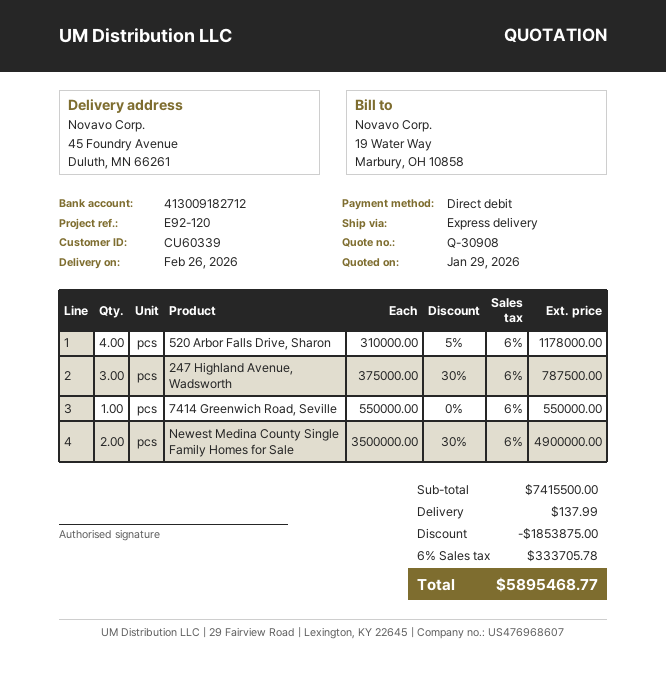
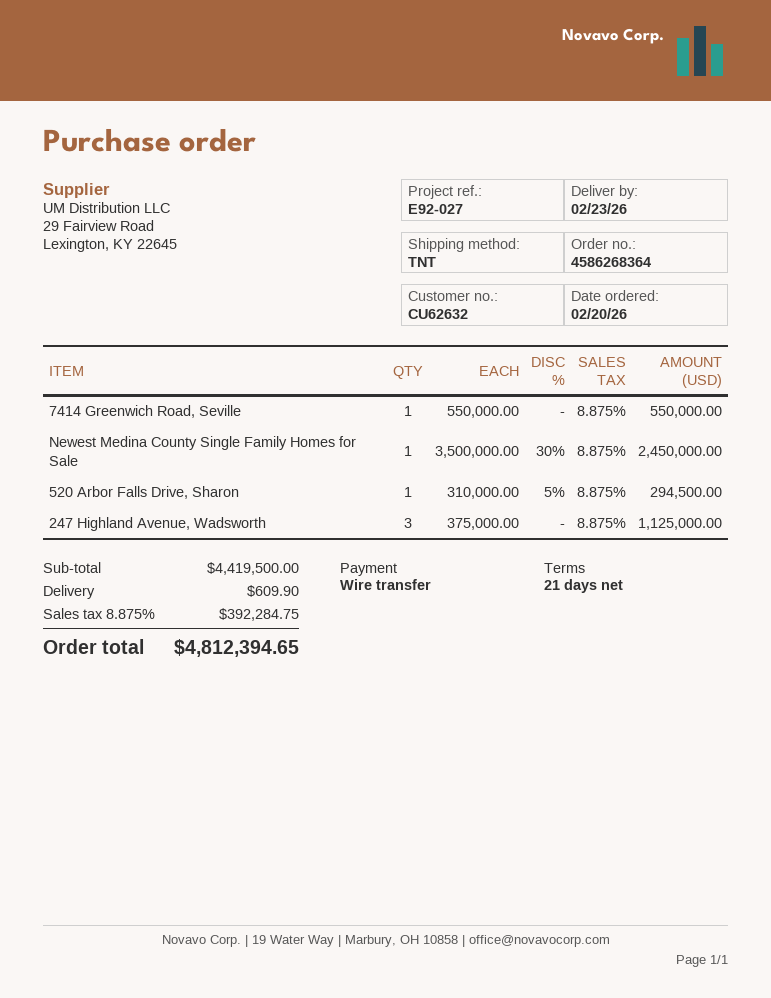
delivery date: 2026-02-26 -> 2026-02-23
customer number: CU60339 -> CU62632
reference: E92-120 -> E92-027
payment method: direct debit -> bank transfer
shipping method: express -> TNT
520 Arbor Falls Drive, Sharon: 4 x 310000.00 - 5% = 1178000.00 -> 1 x 310000.00 - 5% = 294500.00
247 Highland Avenue, Wadsworth: 3 x 375000.00 - 30% = 787500.00 -> 3 x 375000.00 = 1125000.00
Newest Medina County Single Family Homes for Sale: 2 x 3500000.00 - 30% = 4900000.00 -> 1 x 3500000.00 - 30% = 2450000.00
subtotal: 7415500.00 -> 4419500.00
discount: 1853875.00 -> none
shipping: 137.99 -> 609.90
tax: 6% = 333705.78 -> 8.875% = 392284.75
total: 5895468.77 -> 4812394.65

